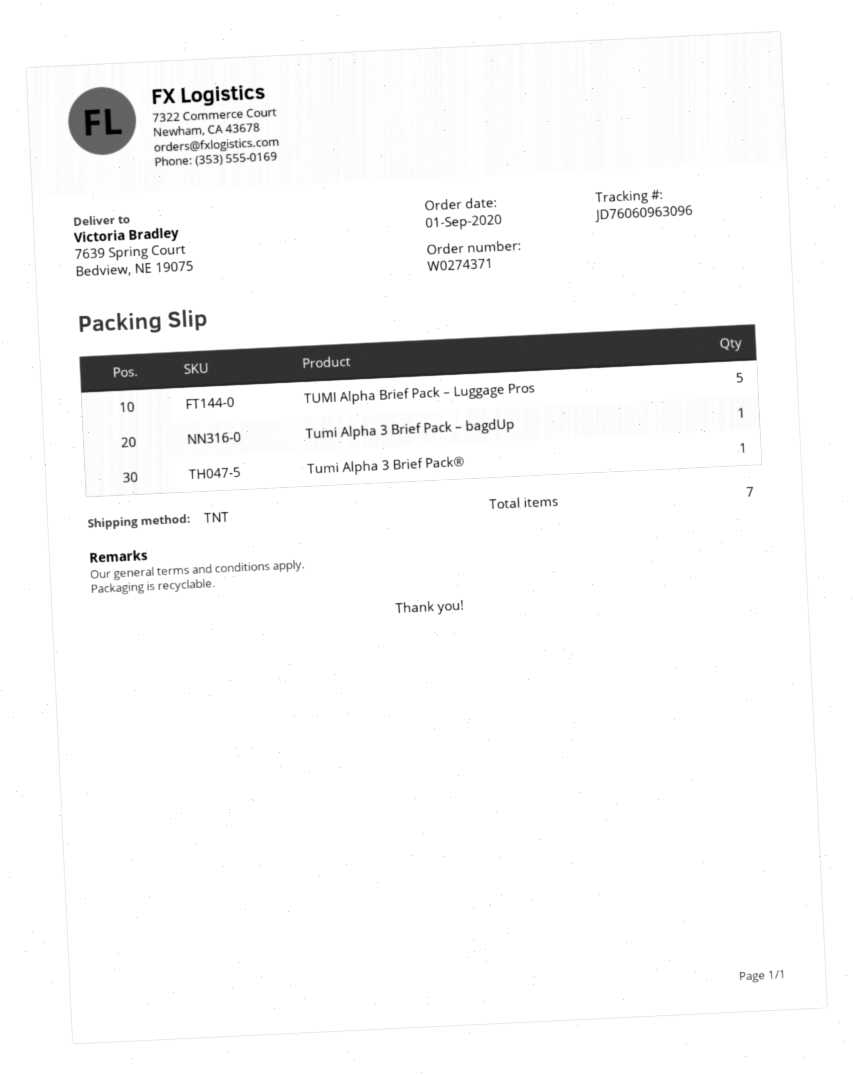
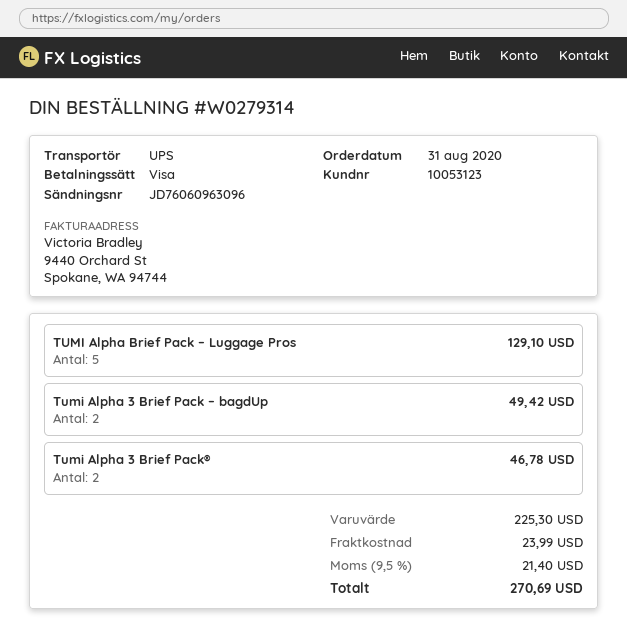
order number: W0274371 -> W0279314
order date: 2020-09-01 -> 2020-08-31
shipping method: TNT -> UPS
Tumi Alpha 3 Brief Pack – bagdUp: 1 -> 2
Tumi Alpha 3 Brief Pack®: 1 -> 2

